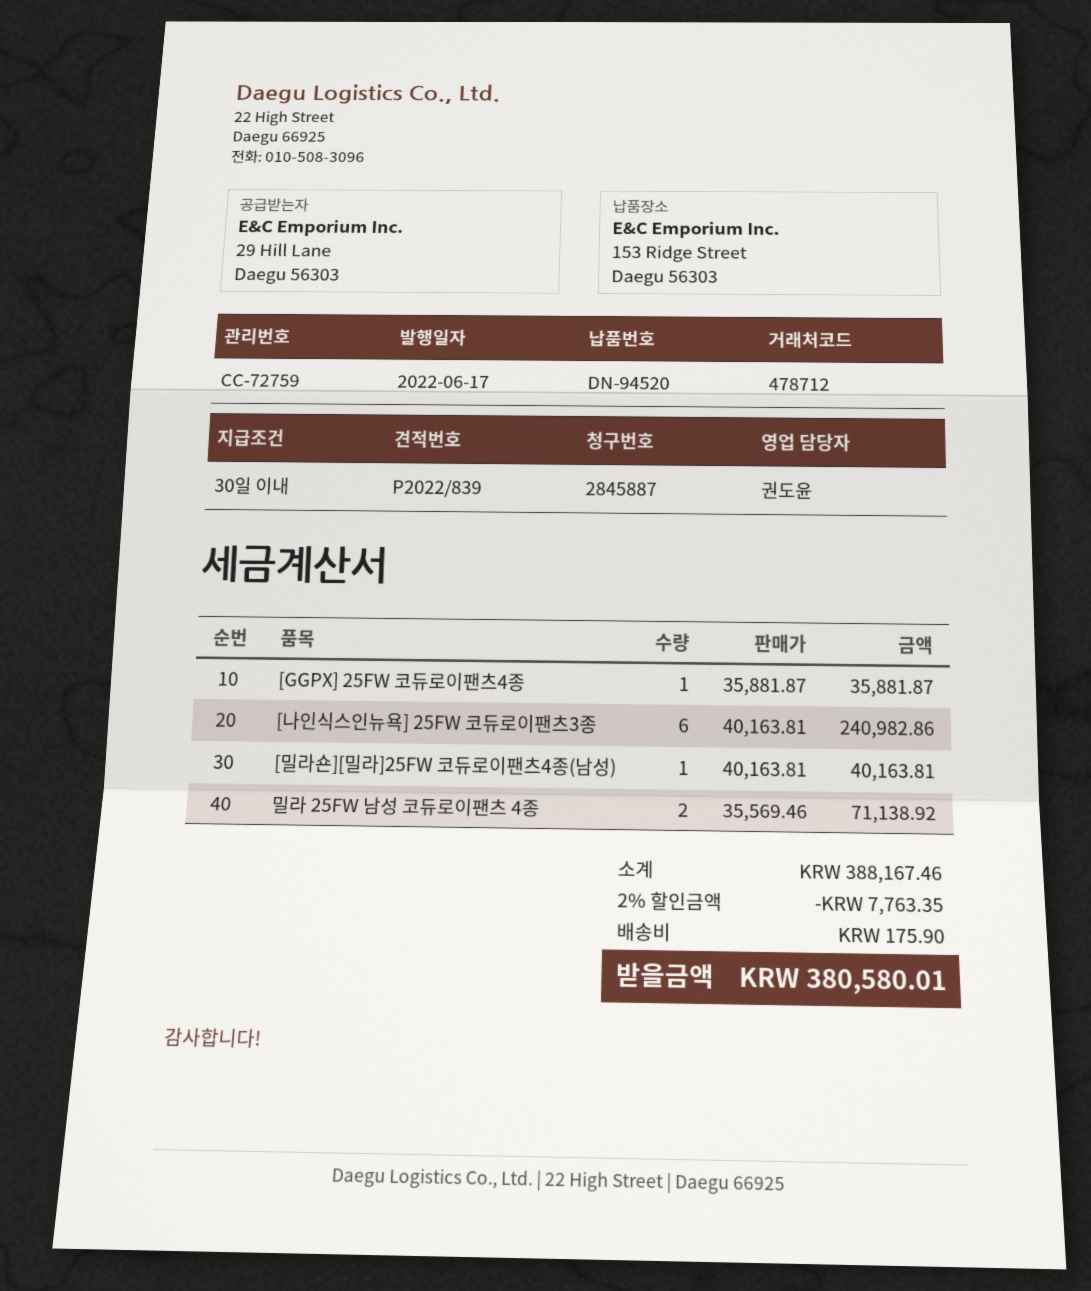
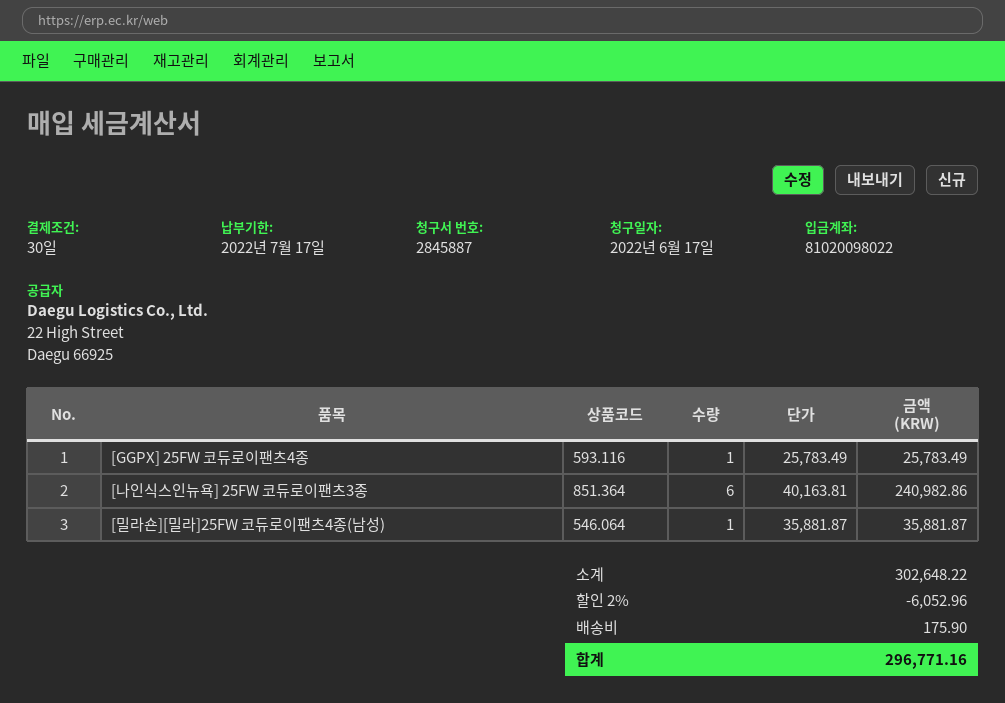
[GGPX] 25FW 코듀로이팬츠4종: 1 x 35881.87 = 35881.87 -> 1 x 25783.49 = 25783.49
[밀라숀][밀라]25FW 코듀로이팬츠4종(남성): 1 x 40163.81 = 40163.81 -> 1 x 35881.87 = 35881.87
밀라 25FW 남성 코듀로이팬츠 4종: 2 x 35569.46 = 71138.92 -> none
subtotal: 388167.46 -> 302648.22
discount: 2% = 7763.35 -> 2% = 6052.96
total: 380580.01 -> 296771.16

